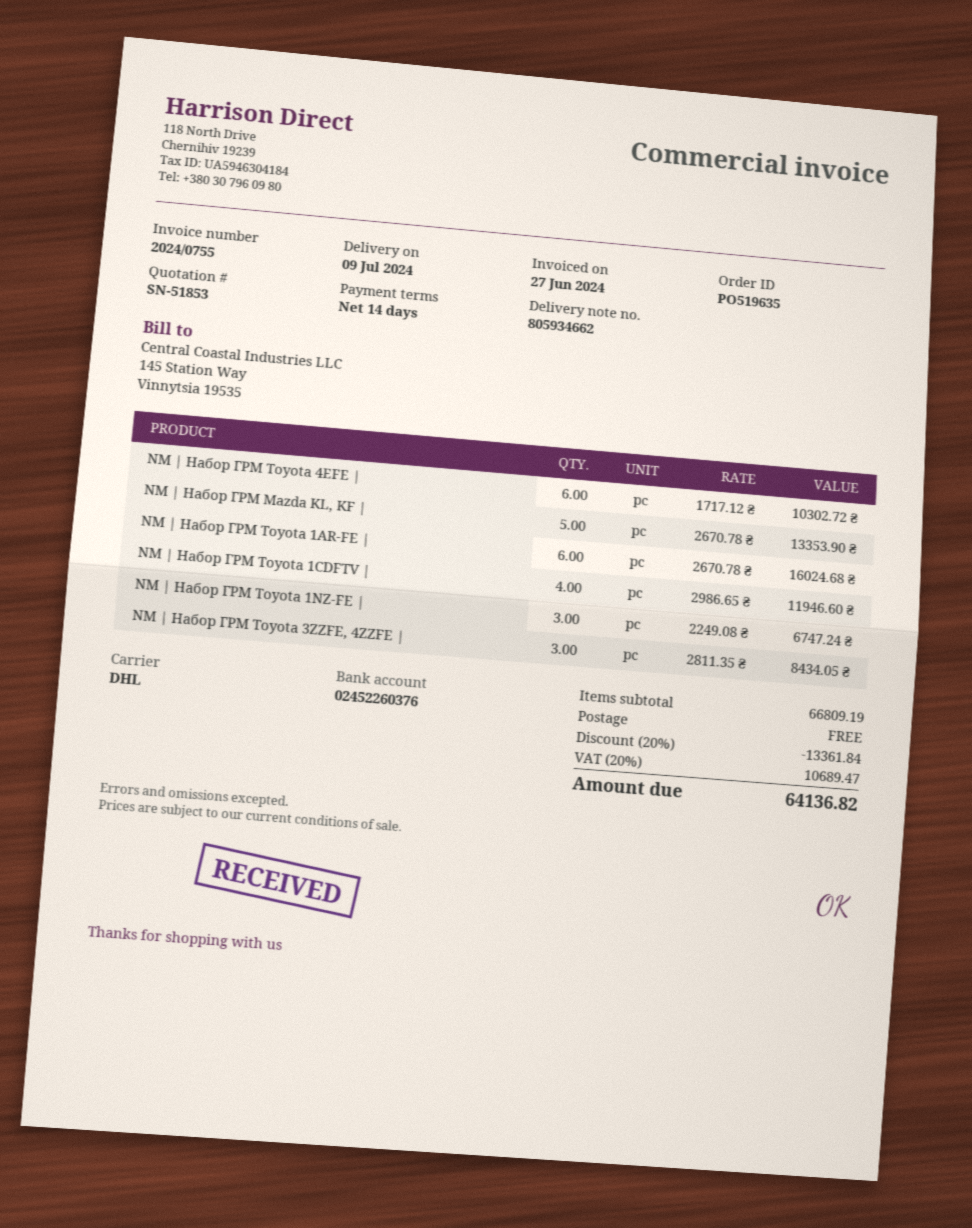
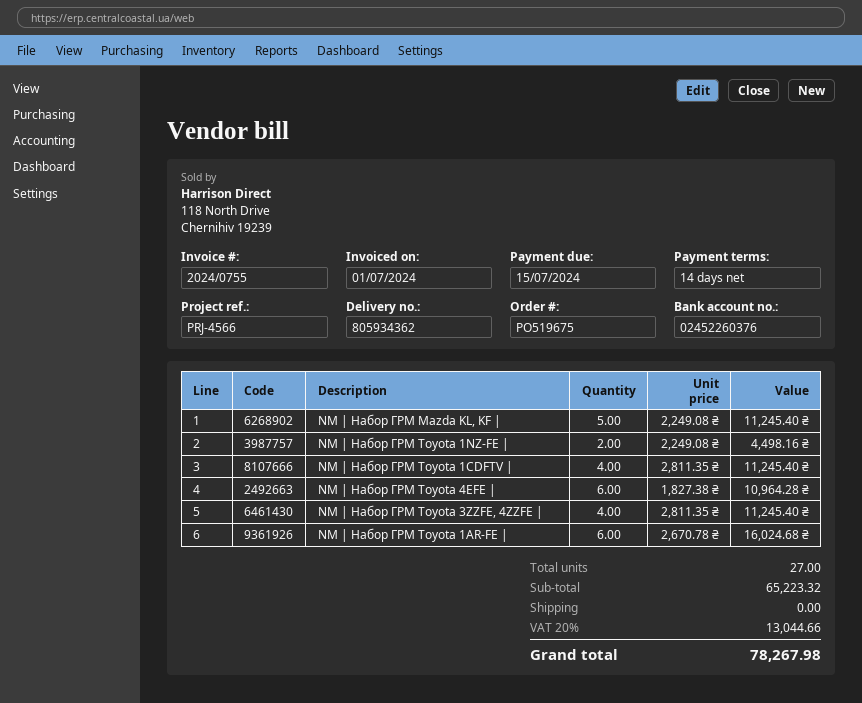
order number: PO519635 -> PO519675
delivery note number: 805934662 -> 805934362
invoice date: 2024-06-27 -> 2024-07-01
NM | Набор ГРМ Toyota 4EFE |: 6 x 1717.12 = 10302.72 -> 6 x 1827.38 = 10964.28
NM | Набор ГРМ Mazda KL, KF |: 5 x 2670.78 = 13353.90 -> 5 x 2249.08 = 11245.40
NM | Набор ГРМ Toyota 1CDFTV |: 4 x 2986.65 = 11946.60 -> 4 x 2811.35 = 11245.40
NM | Набор ГРМ Toyota 1NZ-FE |: 3 x 2249.08 = 6747.24 -> 2 x 2249.08 = 4498.16
NM | Набор ГРМ Toyota 3ZZFE, 4ZZFE |: 3 x 2811.35 = 8434.05 -> 4 x 2811.35 = 11245.40
subtotal: 66809.19 -> 65223.32
discount: 20% = 13361.84 -> none
tax: 20% = 10689.47 -> 20% = 13044.66
total: 64136.82 -> 78267.98

